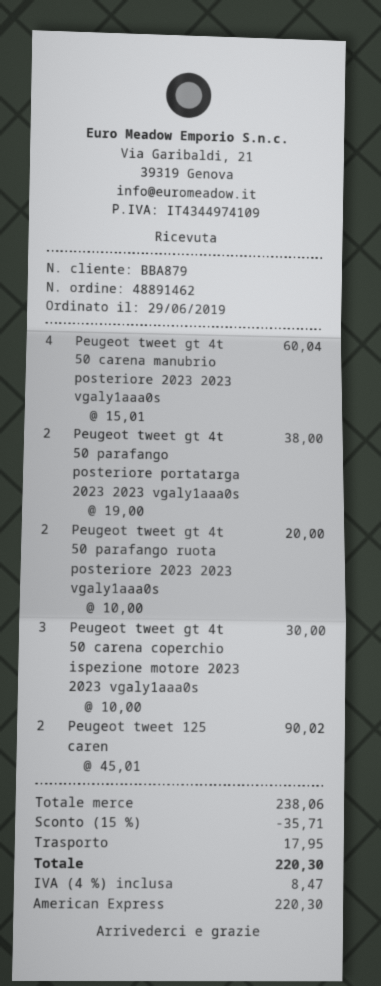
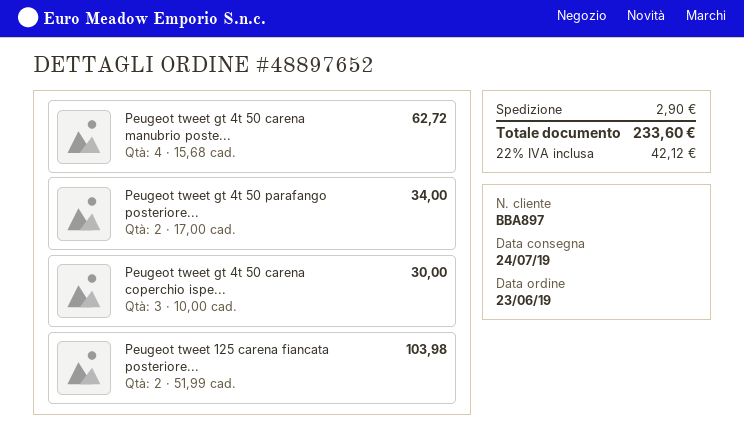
order number: 48891462 -> 48897652
order date: 2019-06-29 -> 2019-06-23
customer number: BBA879 -> BBA897
Peugeot tweet gt 4t 50 carena manubrio posteriore 2023 2023 vgaly1aaa0s: 4 x 15.01 = 60.04 -> 4 x 15.68 = 62.72
Peugeot tweet gt 4t 50 parafango posteriore portatarga 2023 2023 vgaly1aaa0s: 2 x 19.00 = 38.00 -> 2 x 17.00 = 34.00
Peugeot tweet gt 4t 50 parafango ruota posteriore 2023 2023 vgaly1aaa0s: 2 x 10.00 = 20.00 -> none
Peugeot tweet 125 caren: 2 x 45.01 = 90.02 -> 2 x 51.99 = 103.98
discount: 15% = 35.71 -> none
shipping: 17.95 -> 2.90
tax: 4% = 8.47 -> 22% = 42.12
total: 220.30 -> 233.60

